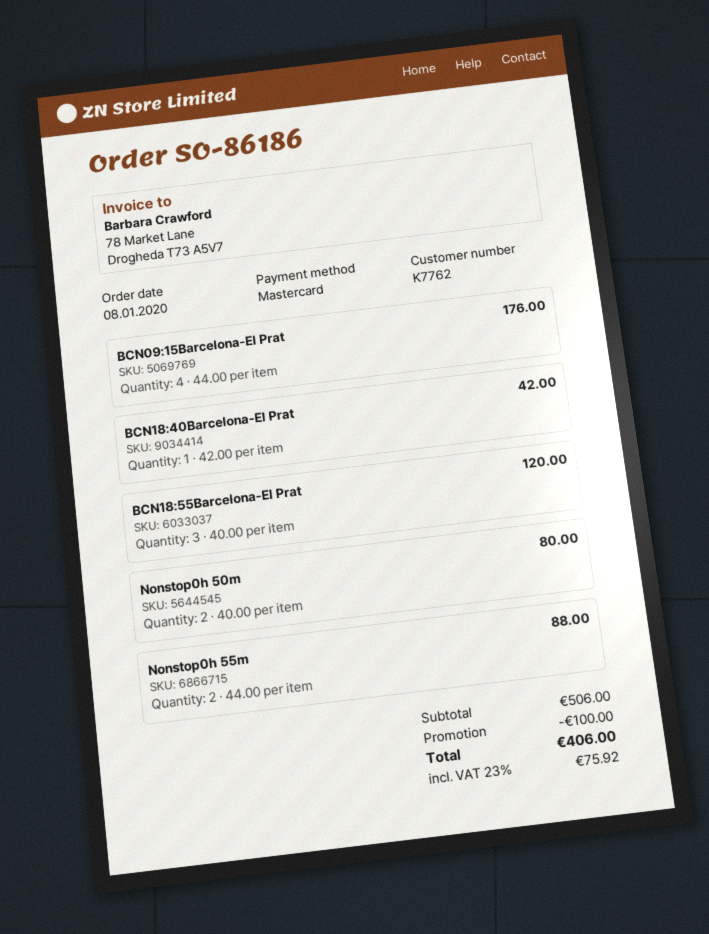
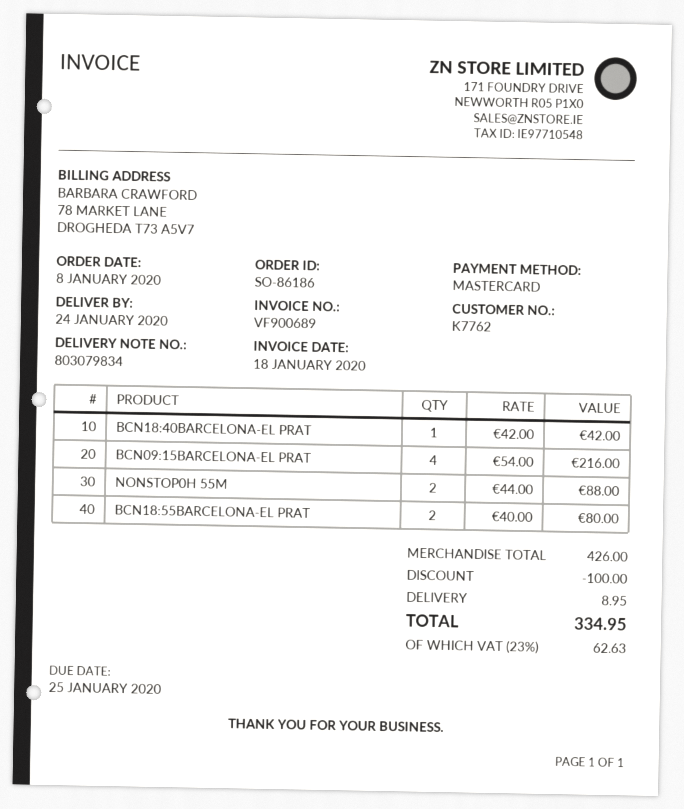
BCN09:15Barcelona-El Prat: 4 x 44.00 = 176.00 -> 4 x 54.00 = 216.00
BCN18:55Barcelona-El Prat: 3 x 40.00 = 120.00 -> 2 x 40.00 = 80.00
Nonstop0h 50m: 2 x 40.00 = 80.00 -> none
subtotal: 506.00 -> 426.00
shipping: none -> 8.95
tax: 23% = 75.92 -> 23% = 62.63
total: 406.00 -> 334.95

